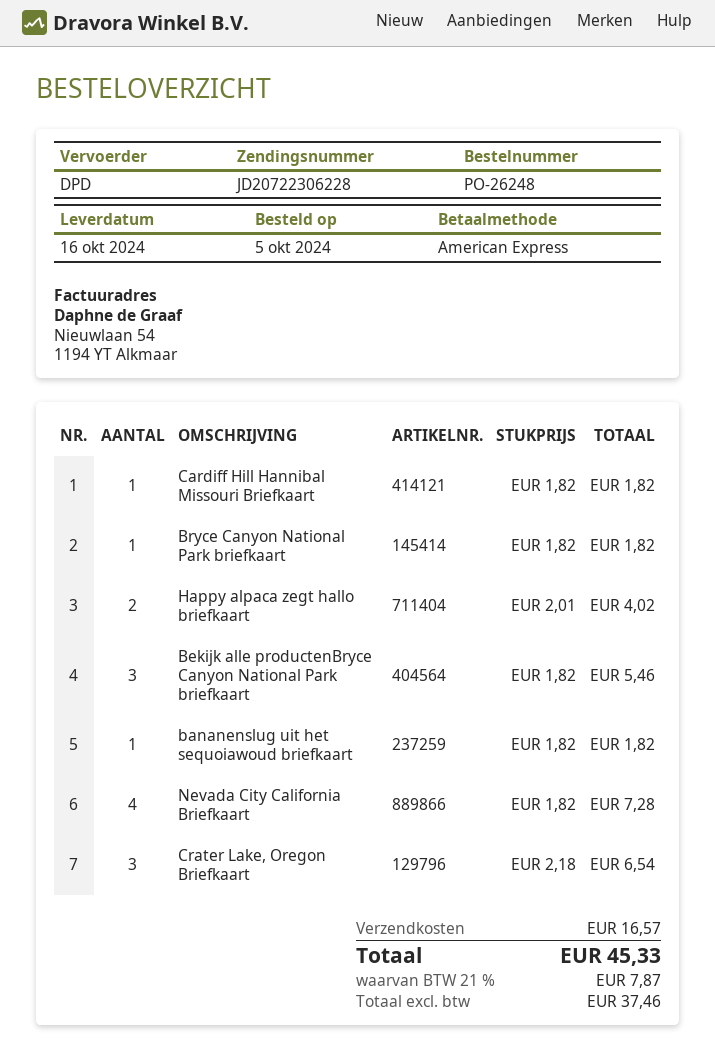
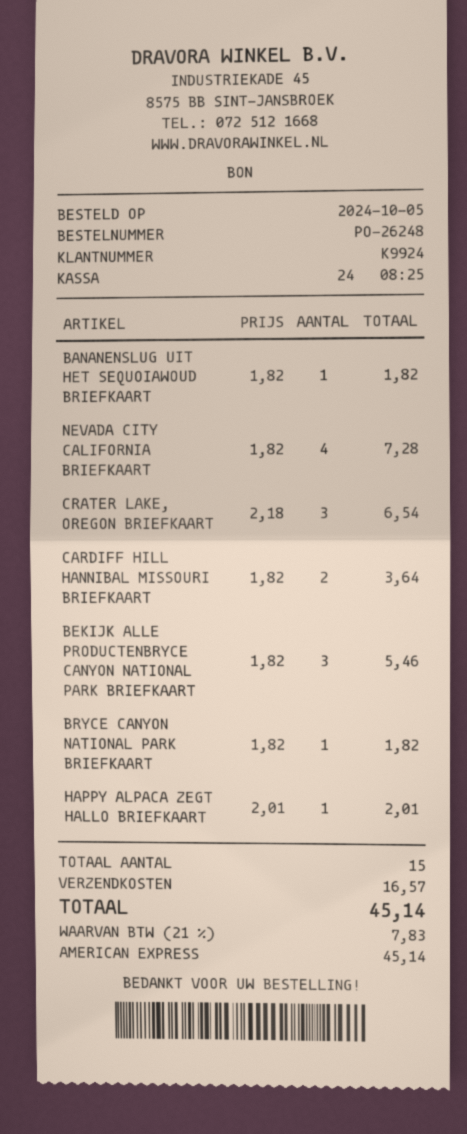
Cardiff Hill Hannibal Missouri Briefkaart: 1 x 1.82 = 1.82 -> 2 x 1.82 = 3.64
Happy alpaca zegt hallo briefkaart: 2 x 2.01 = 4.02 -> 1 x 2.01 = 2.01
tax: 21% = 7.87 -> 21% = 7.83
total: 45.33 -> 45.14

